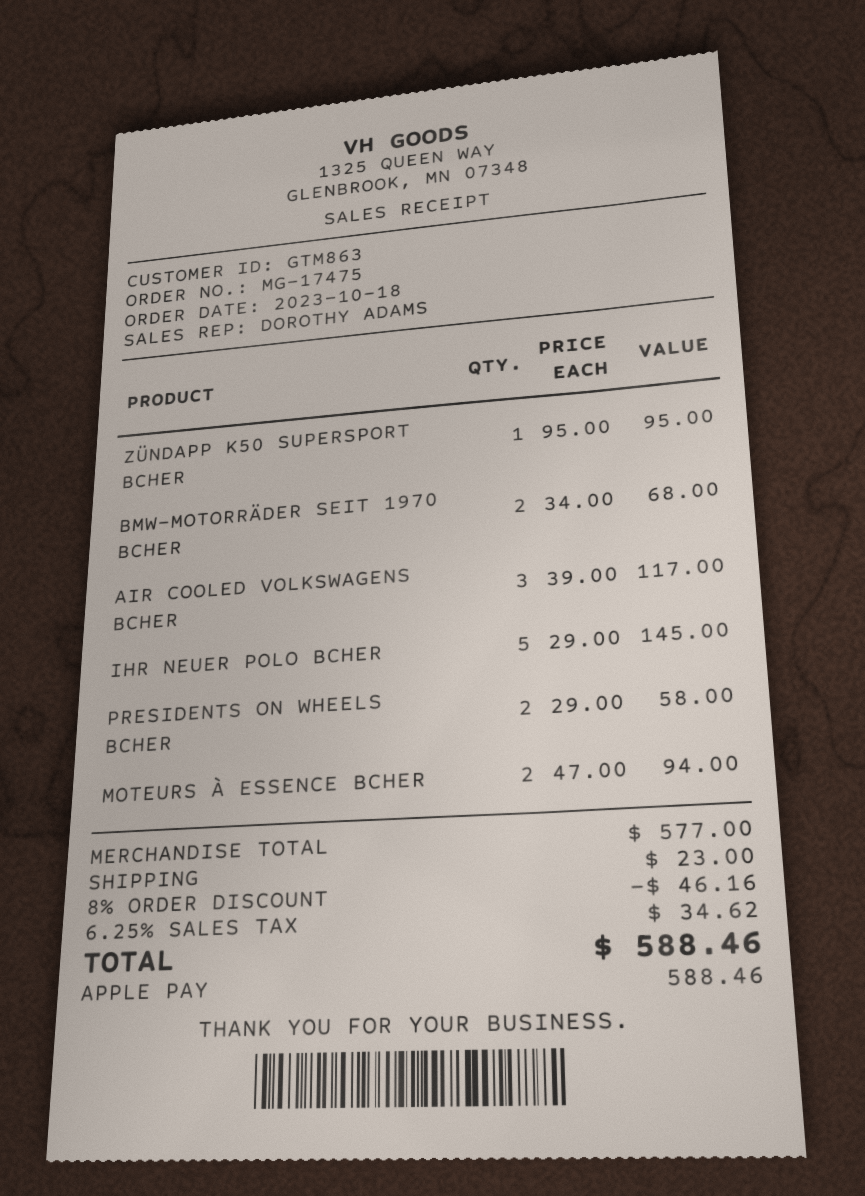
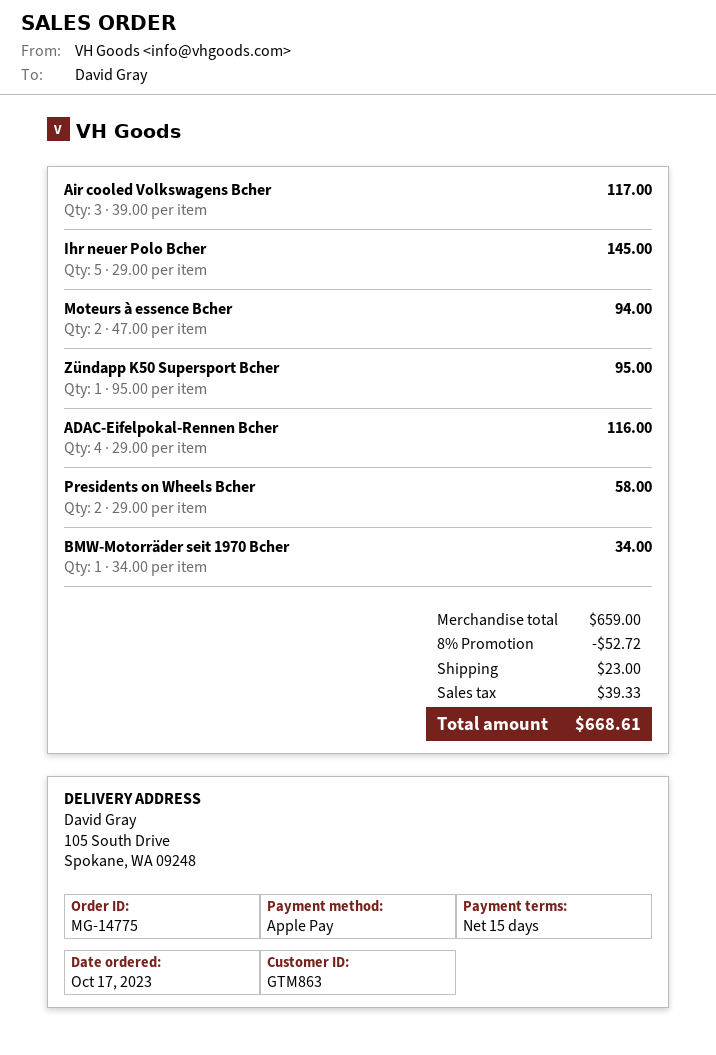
order number: MG-17475 -> MG-14775
order date: 2023-10-18 -> 2023-10-17
BMW-MOTORRÄDER SEIT 1970 BCHER: 2 x 34.00 = 68.00 -> 1 x 34.00 = 34.00
ADAC-Eifelpokal-Rennen Bcher: none -> 4 x 29.00 = 116.00
subtotal: 577.00 -> 659.00
discount: 8% = 46.16 -> 8% = 52.72
tax: 34.62 -> 39.33
total: 588.46 -> 668.61

